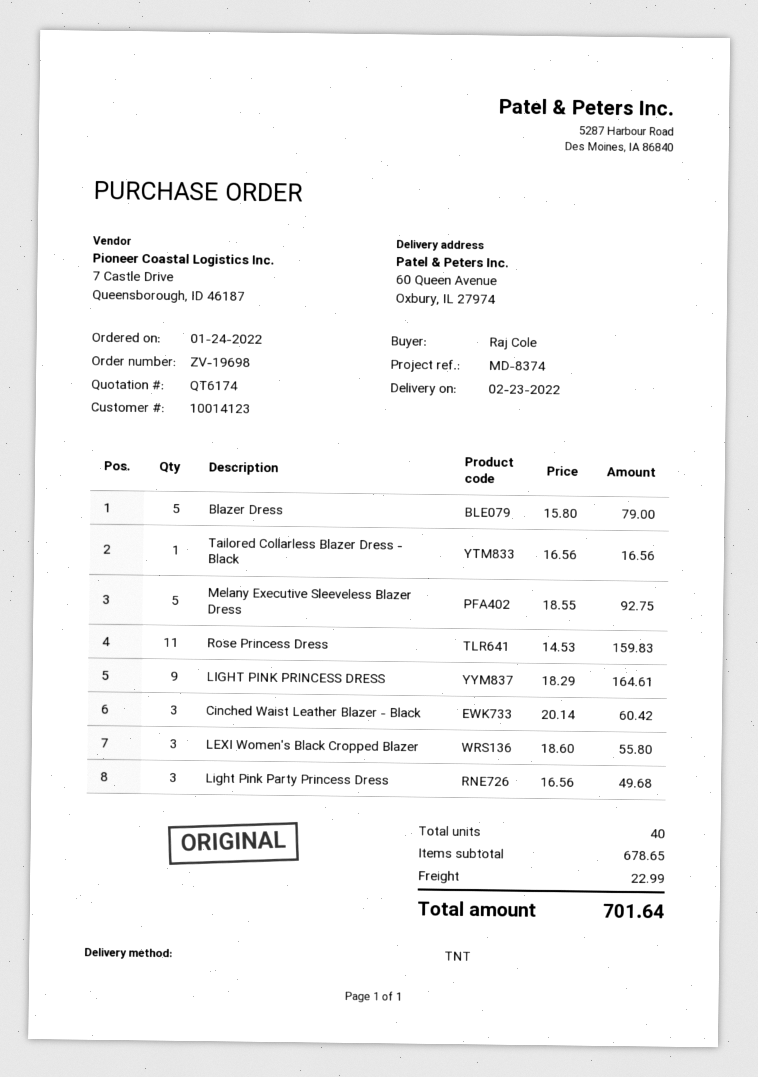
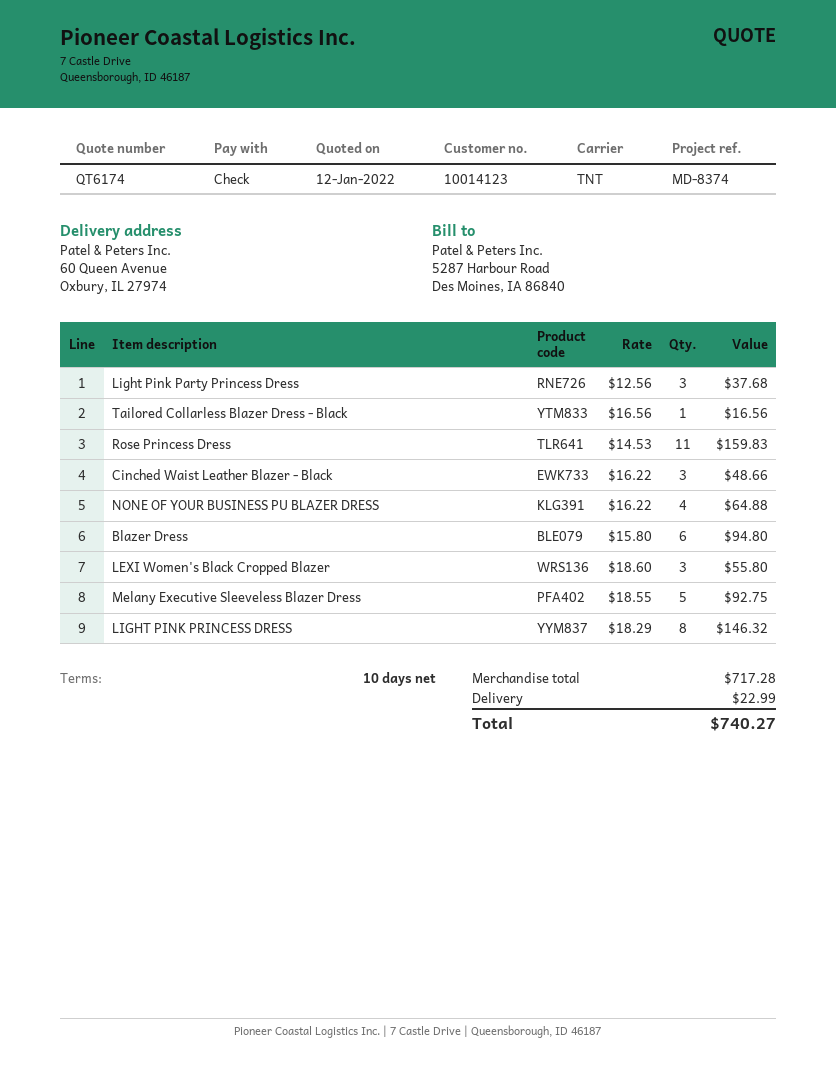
Blazer Dress: 5 x 15.80 = 79.00 -> 6 x 15.80 = 94.80
LIGHT PINK PRINCESS DRESS: 9 x 18.29 = 164.61 -> 8 x 18.29 = 146.32
Cinched Waist Leather Blazer - Black: 3 x 20.14 = 60.42 -> 3 x 16.22 = 48.66
Light Pink Party Princess Dress: 3 x 16.56 = 49.68 -> 3 x 12.56 = 37.68
NONE OF YOUR BUSINESS PU BLAZER DRESS: none -> 4 x 16.22 = 64.88
subtotal: 678.65 -> 717.28
total: 701.64 -> 740.27

